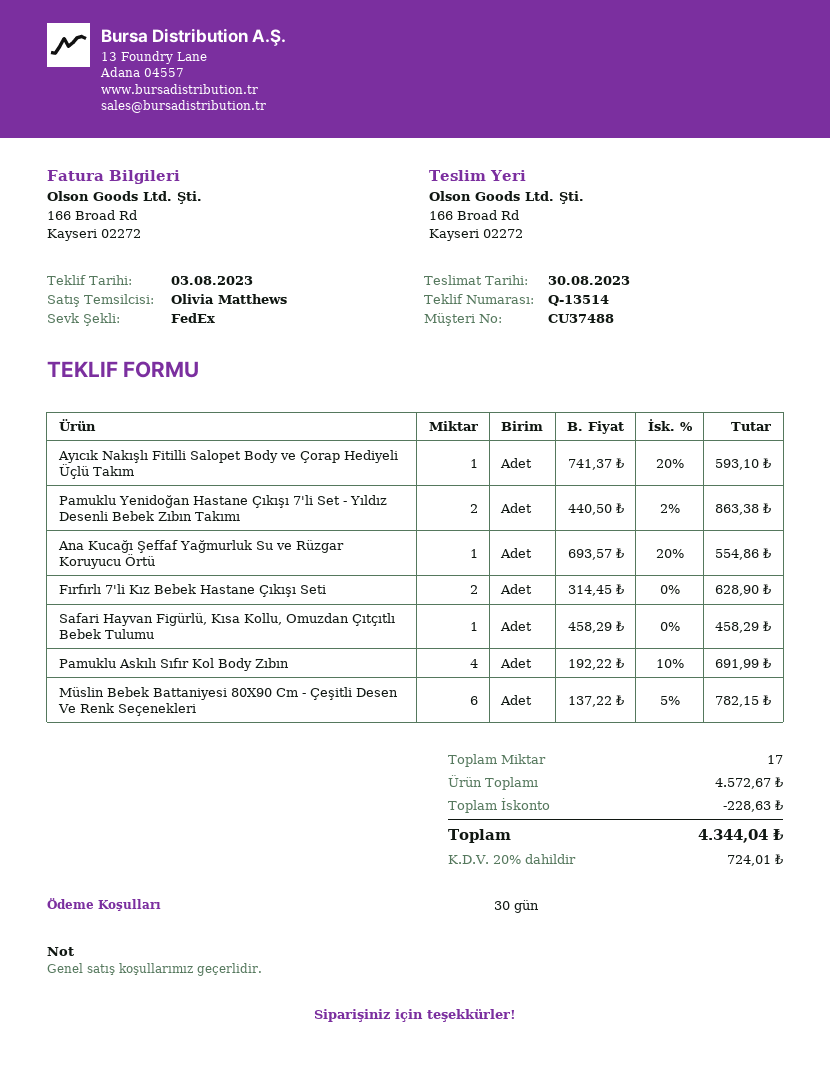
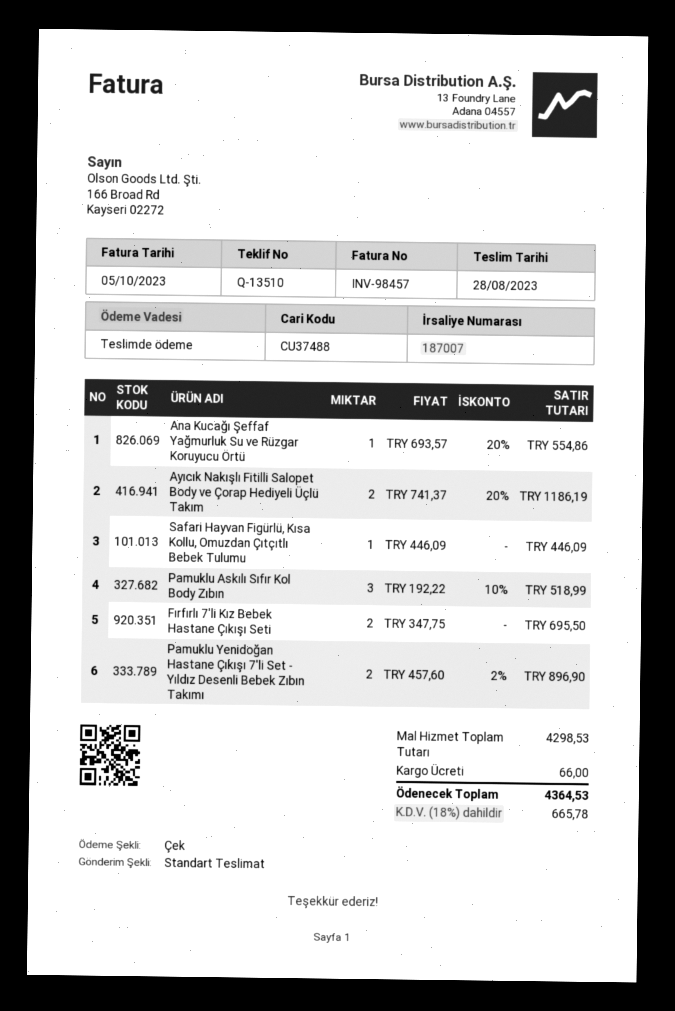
quote number: Q-13514 -> Q-13510
delivery date: 2023-08-30 -> 2023-08-28
payment terms: 30 days -> on receipt
shipping method: FedEx -> standard
Ayıcık Nakışlı Fitilli Salopet Body ve Çorap Hediyeli Üçlü Takım: 1 x 741.37 - 20% = 593.10 -> 2 x 741.37 - 20% = 1186.19
Pamuklu Yenidoğan Hastane Çıkışı 7'li Set - Yıldız Desenli Bebek Zıbın Takımı: 2 x 440.50 - 2% = 863.38 -> 2 x 457.60 - 2% = 896.90
Fırfırlı 7'li Kız Bebek Hastane Çıkışı Seti: 2 x 314.45 = 628.90 -> 2 x 347.75 = 695.50
Safari Hayvan Figürlü, Kısa Kollu, Omuzdan Çıtçıtlı Bebek Tulumu: 1 x 458.29 = 458.29 -> 1 x 446.09 = 446.09
Pamuklu Askılı Sıfır Kol Body Zıbın: 4 x 192.22 - 10% = 691.99 -> 3 x 192.22 - 10% = 518.99
Müslin Bebek Battaniyesi 80X90 Cm - Çeşitli Desen Ve Renk Seçenekleri: 6 x 137.22 - 5% = 782.15 -> none
subtotal: 4572.67 -> 4298.53
discount: 228.63 -> none
shipping: none -> 66.00
tax: 20% = 724.01 -> 18% = 665.78
total: 4344.04 -> 4364.53

